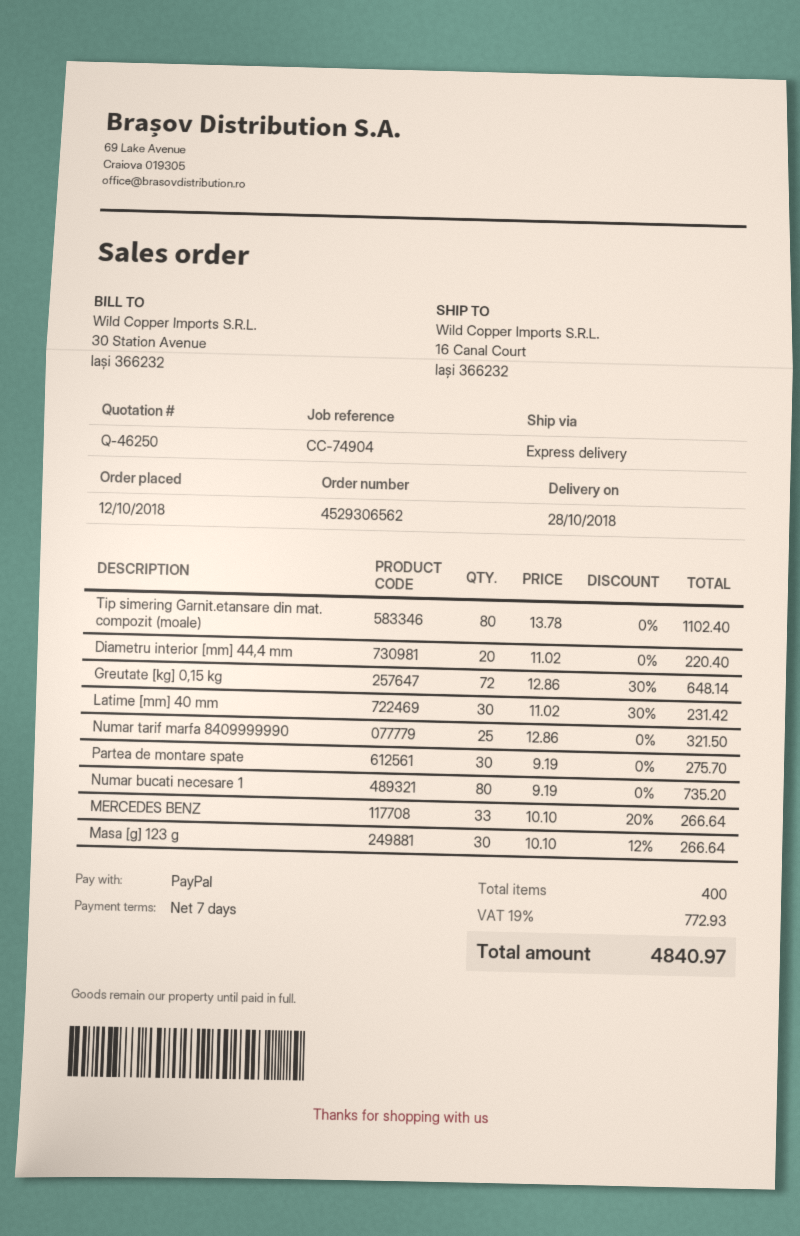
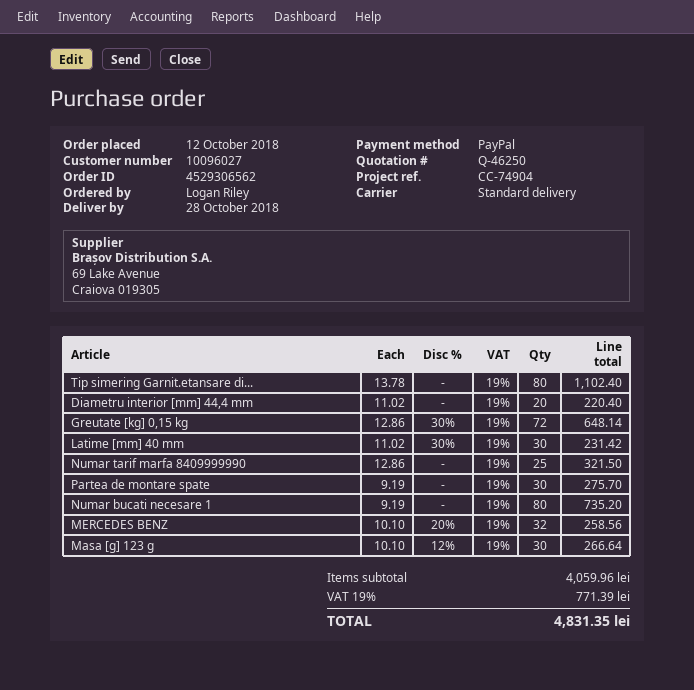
shipping method: express -> standard
MERCEDES BENZ: 33 x 10.10 - 20% = 266.64 -> 32 x 10.10 - 20% = 258.56
tax: 19% = 772.93 -> 19% = 771.39
total: 4840.97 -> 4831.35

